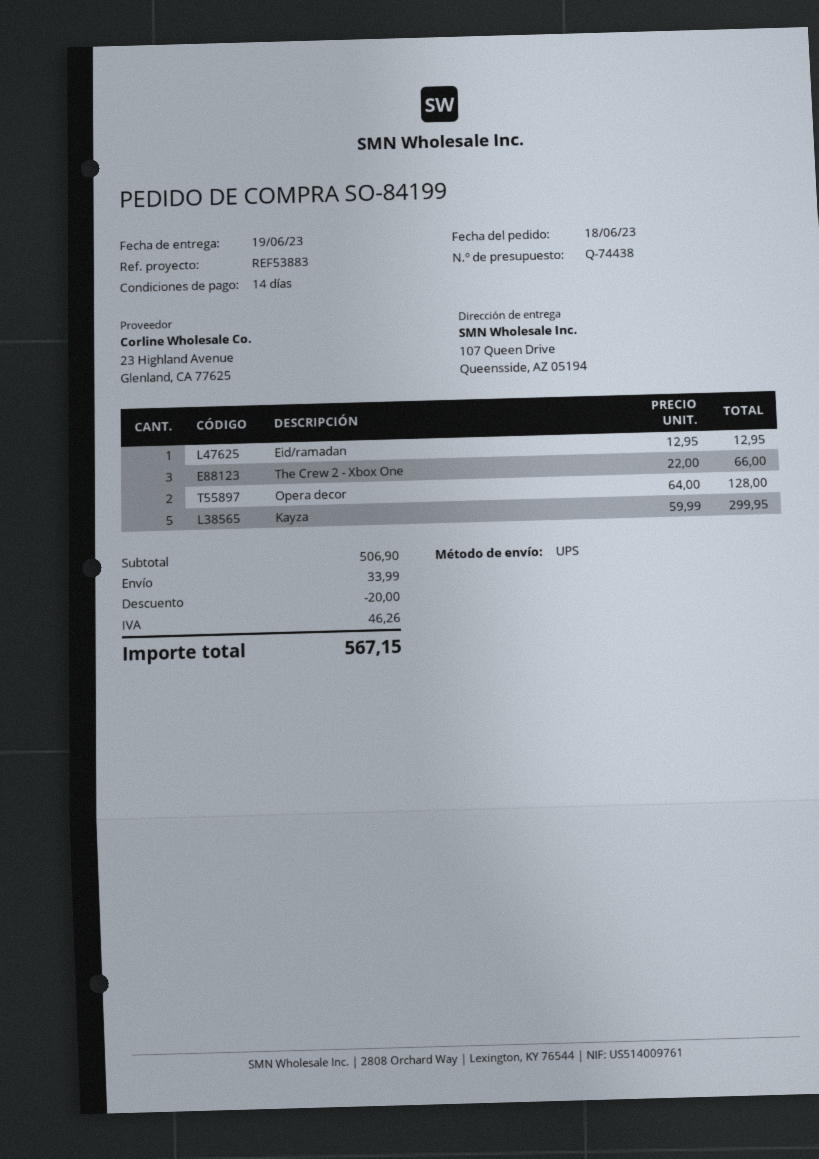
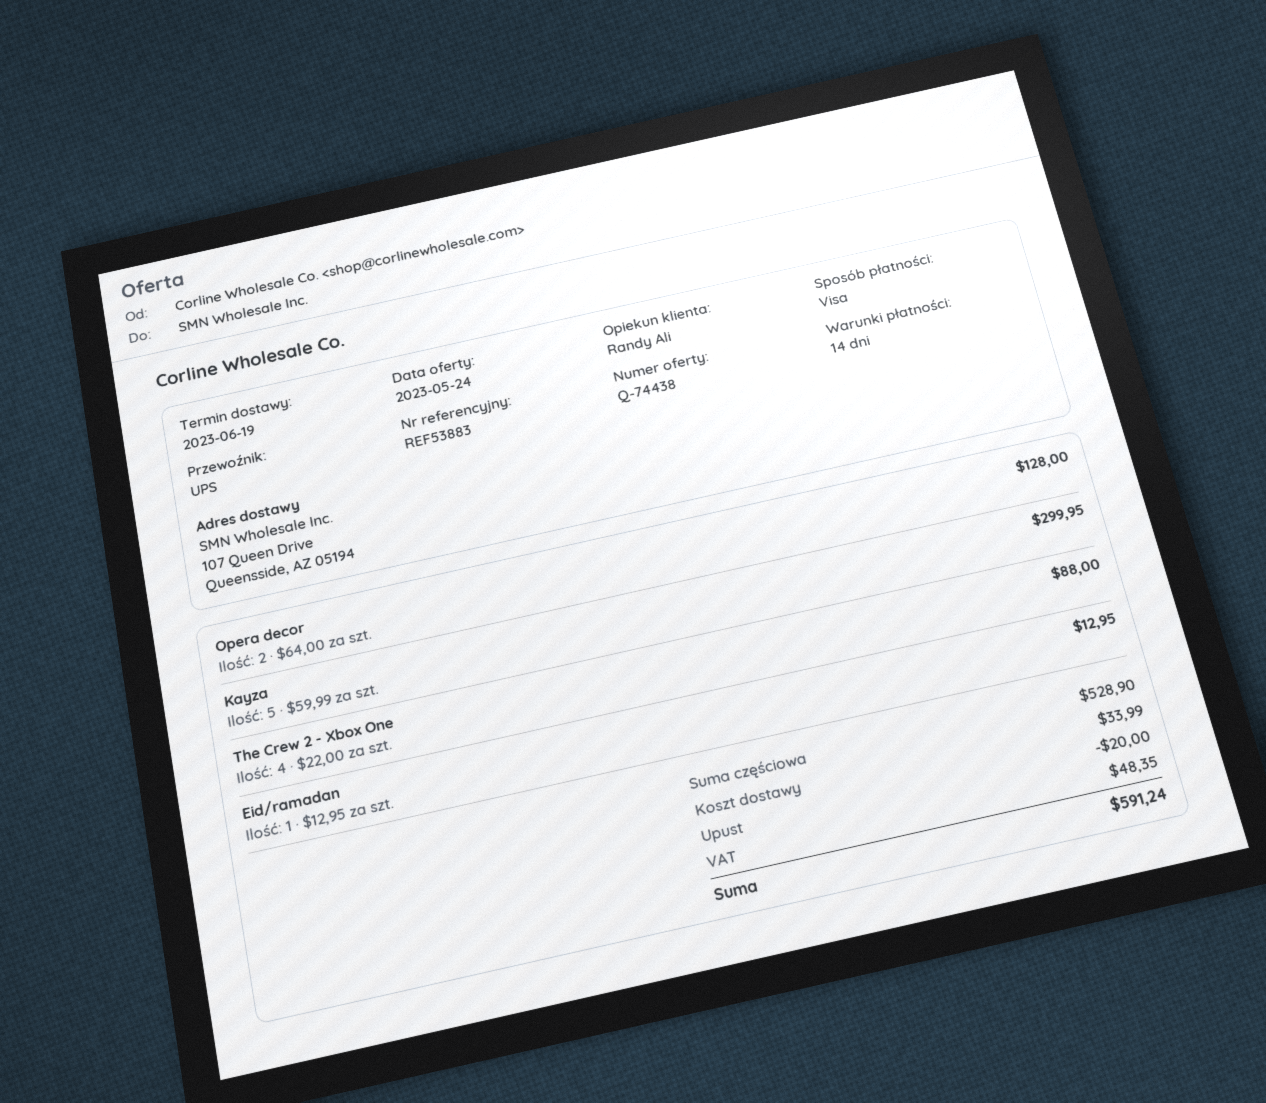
The Crew 2 - Xbox One: 3 x 22.00 = 66.00 -> 4 x 22.00 = 88.00
subtotal: 506.90 -> 528.90
tax: 46.26 -> 48.35
total: 567.15 -> 591.24

